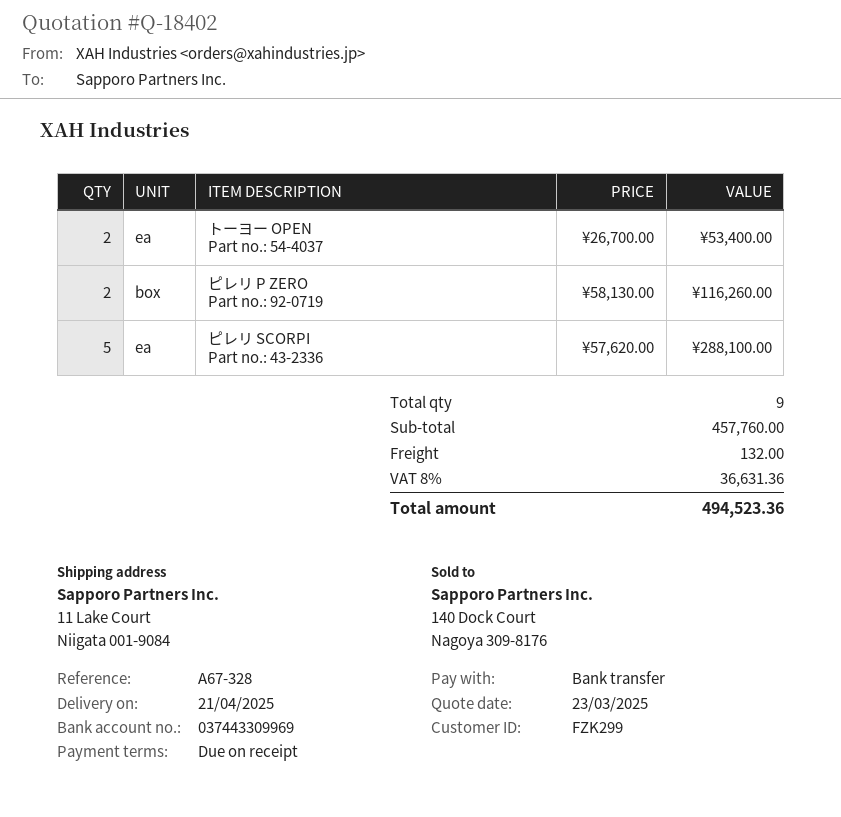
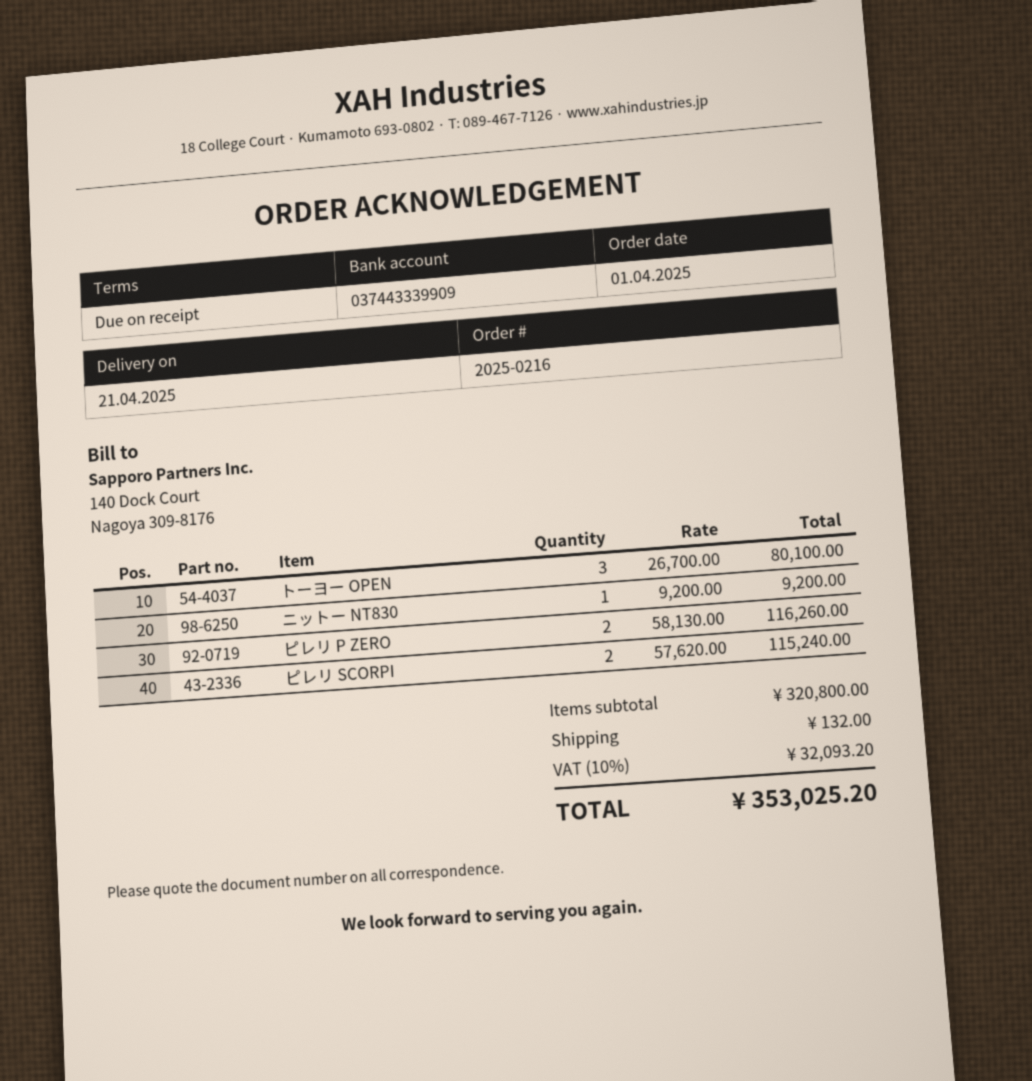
bank account: 037443309969 -> 037443339909
トーヨー OPEN: 2 x 26700.00 = 53400.00 -> 3 x 26700.00 = 80100.00
ピレリ SCORPI: 5 x 57620.00 = 288100.00 -> 2 x 57620.00 = 115240.00
ニットー NT830: none -> 1 x 9200.00 = 9200.00
subtotal: 457760.00 -> 320800.00
tax: 8% = 36631.36 -> 10% = 32093.20
total: 494523.36 -> 353025.20

